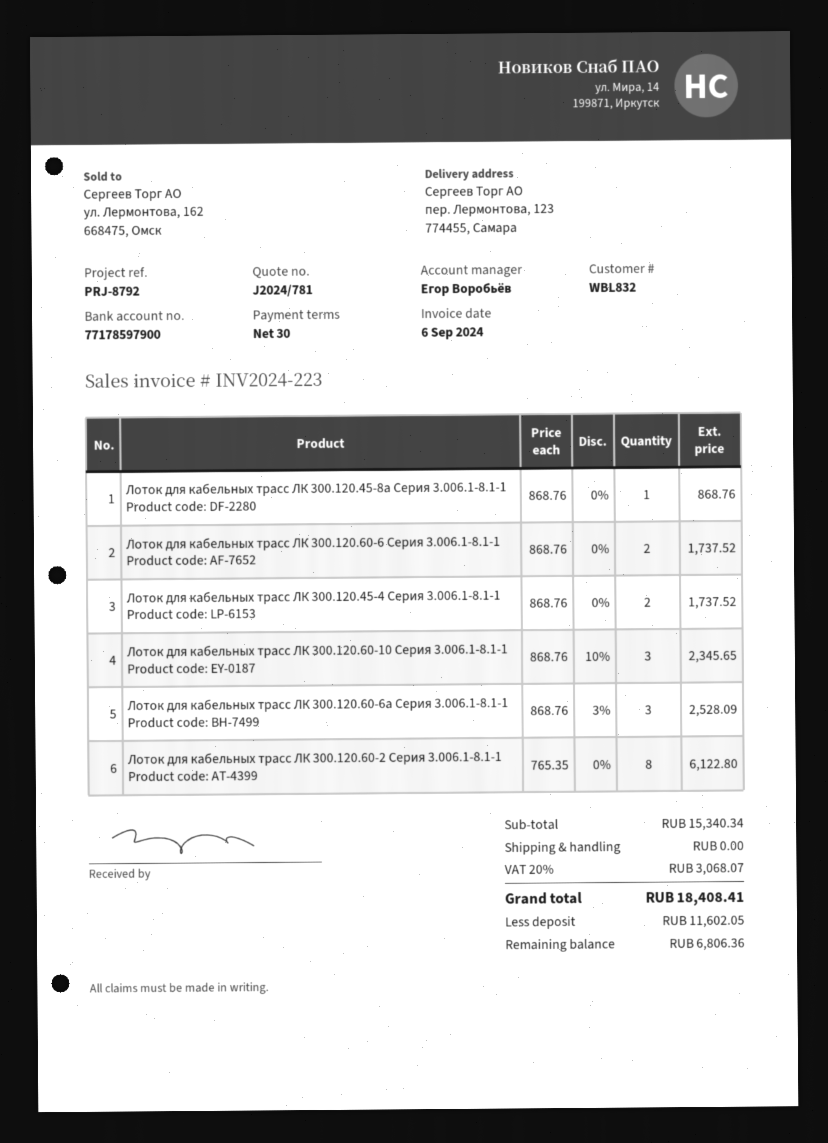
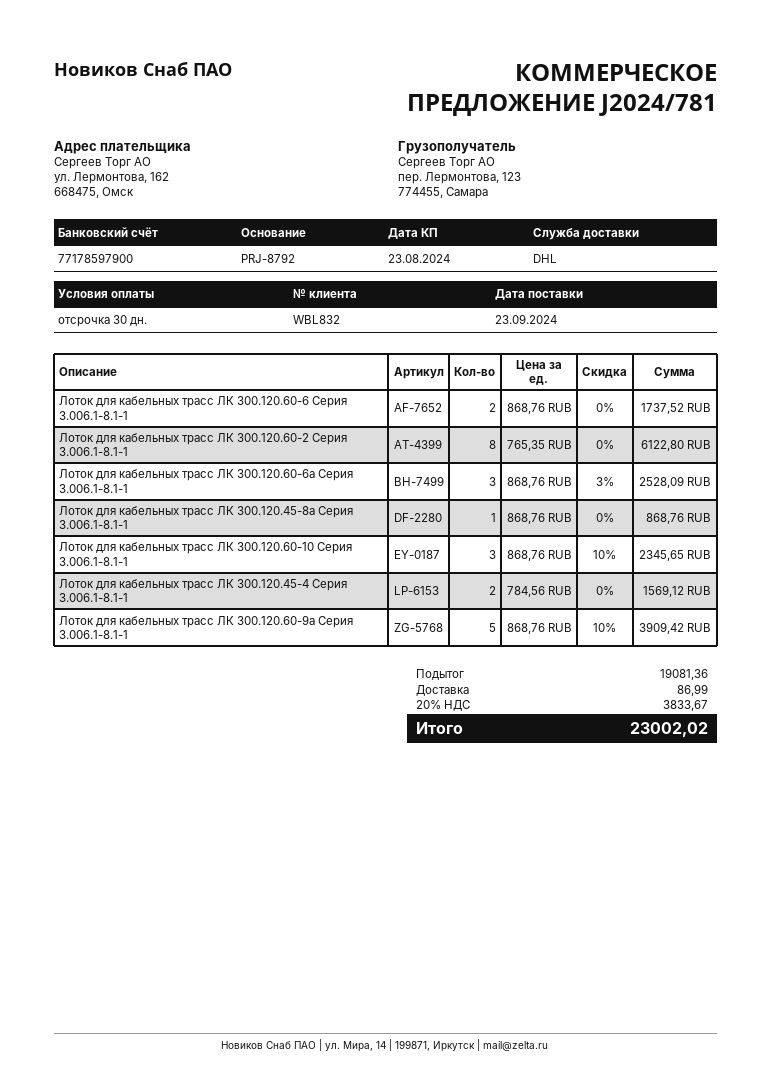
Лоток для кабельных трасс ЛК 300.120.45-4 Серия 3.006.1-8.1-1: 2 x 868.76 = 1737.52 -> 2 x 784.56 = 1569.12
Лоток для кабельных трасс ЛК 300.120.60-9а Серия 3.006.1-8.1-1: none -> 5 x 868.76 - 10% = 3909.42
subtotal: 15340.34 -> 19081.36
shipping: 0.00 -> 86.99
tax: 20% = 3068.07 -> 20% = 3833.67
total: 18408.41 -> 23002.02

